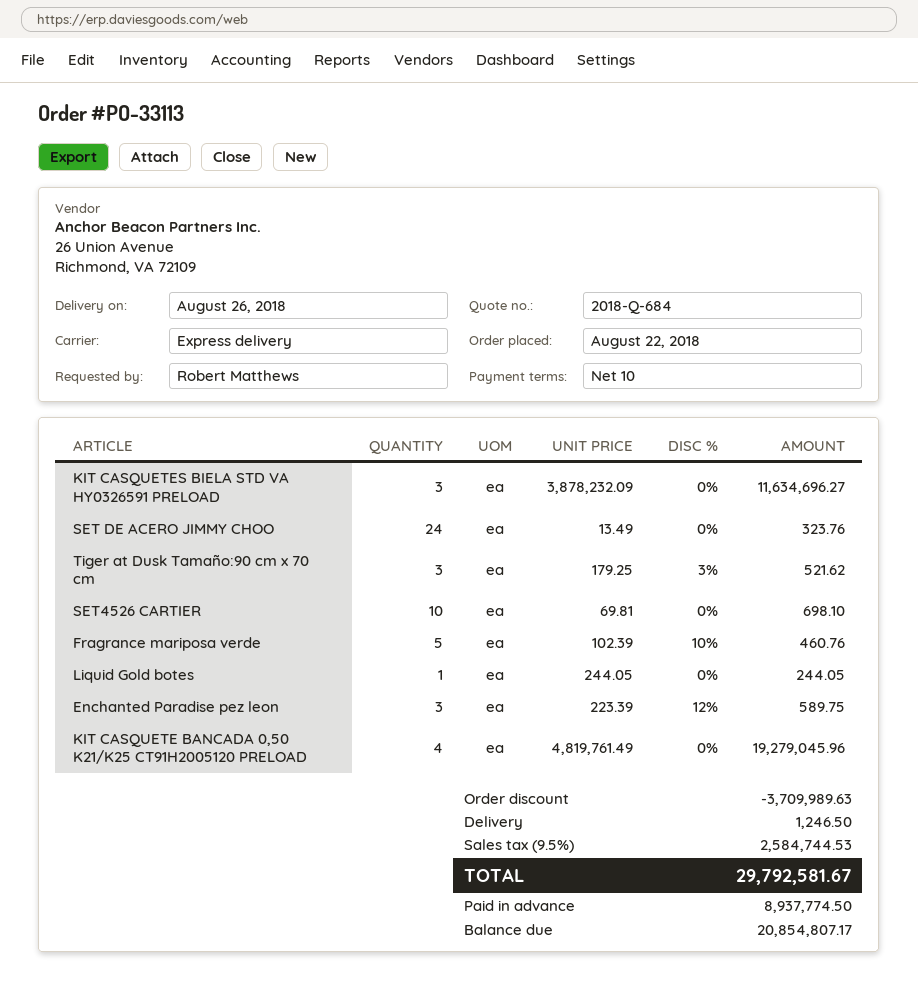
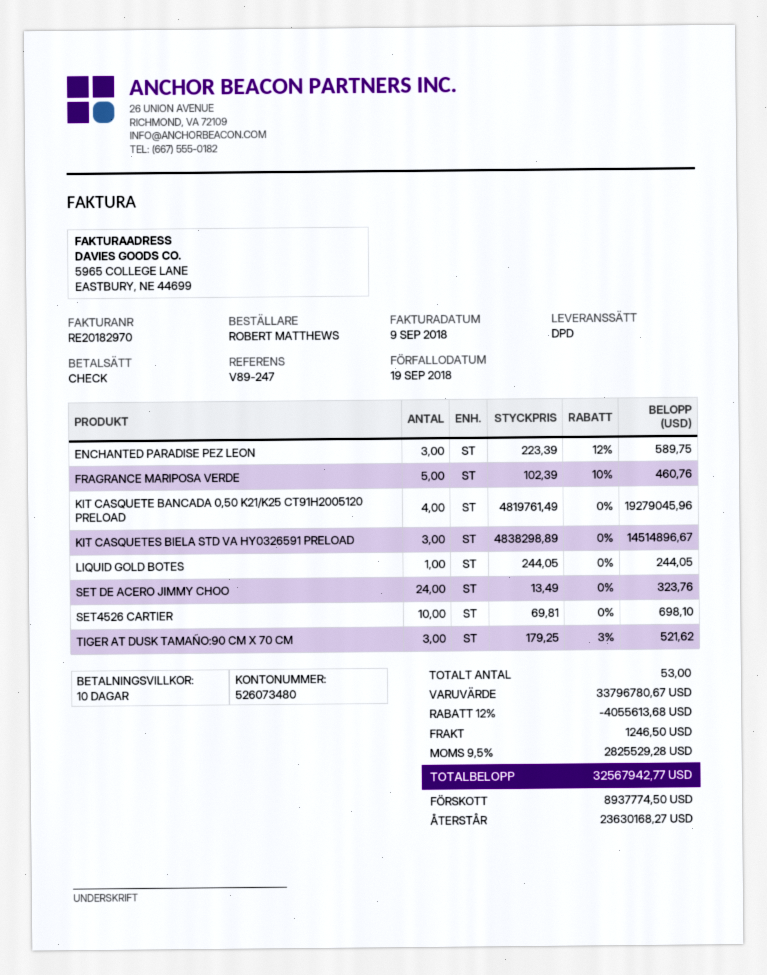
shipping method: express -> DPD
KIT CASQUETES BIELA STD VA HY0326591 PRELOAD: 3 x 3878232.09 = 11634696.27 -> 3 x 4838298.89 = 14514896.67
discount: 3709989.63 -> 4055613.68
tax: 9.5% = 2584744.53 -> 9.5% = 2825529.28
total: 29792581.67 -> 32567942.77
balance: 20854807.17 -> 23630168.27

